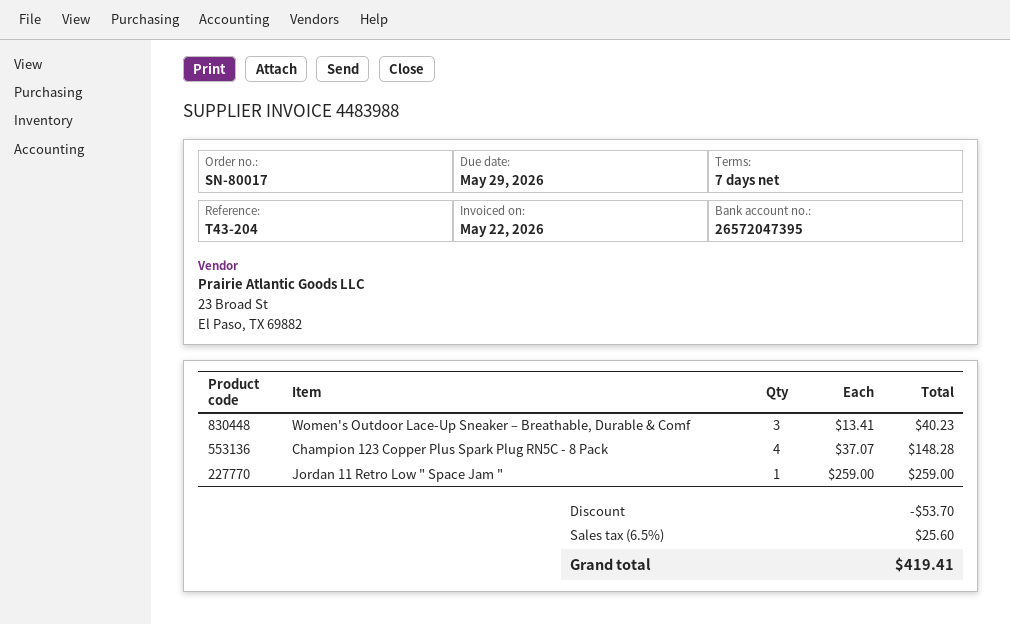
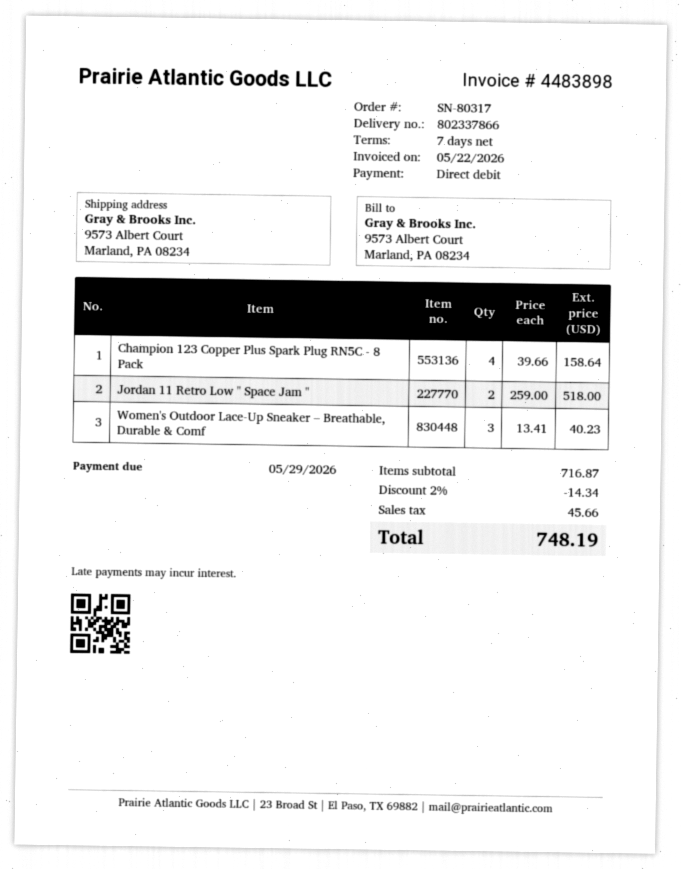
order number: SN-80017 -> SN-80317
invoice number: 4483988 -> 4483898
Champion 123 Copper Plus Spark Plug RN5C - 8 Pack: 4 x 37.07 = 148.28 -> 4 x 39.66 = 158.64
Jordan 11 Retro Low " Space Jam ": 1 x 259.00 = 259.00 -> 2 x 259.00 = 518.00
discount: 53.70 -> 14.34
tax: 25.60 -> 45.66
total: 419.41 -> 748.19

